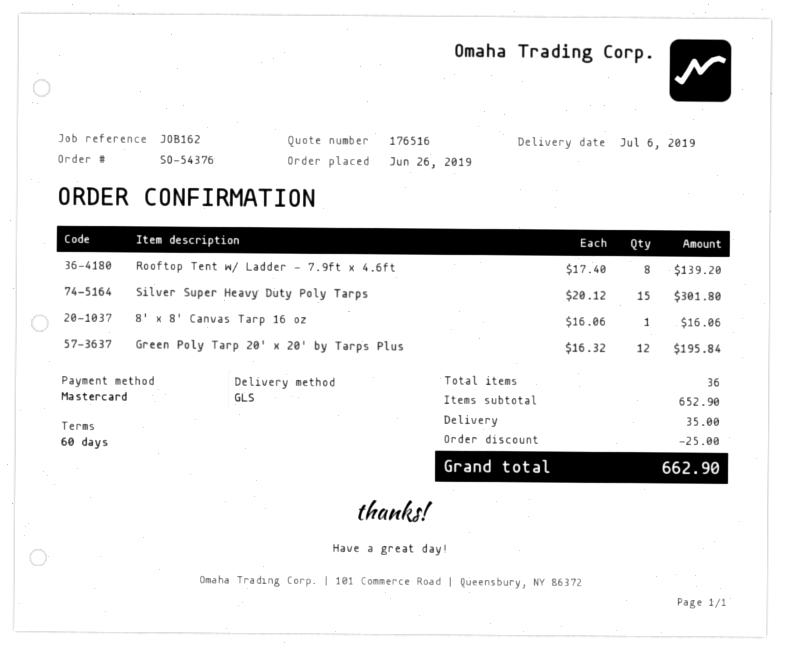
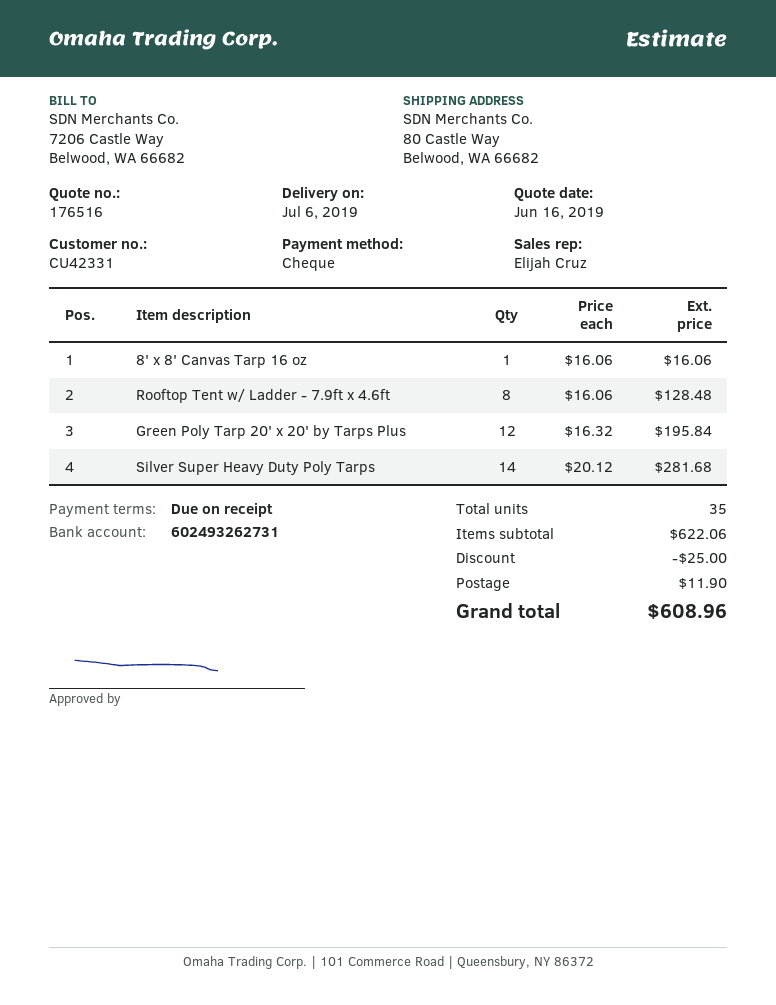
payment terms: 60 days -> on receipt
payment method: Mastercard -> cheque
Rooftop Tent w/ Ladder - 7.9ft x 4.6ft: 8 x 17.40 = 139.20 -> 8 x 16.06 = 128.48
Silver Super Heavy Duty Poly Tarps: 15 x 20.12 = 301.80 -> 14 x 20.12 = 281.68
total quantity: 36 -> 35
subtotal: 652.90 -> 622.06
shipping: 35.00 -> 11.90
total: 662.90 -> 608.96

